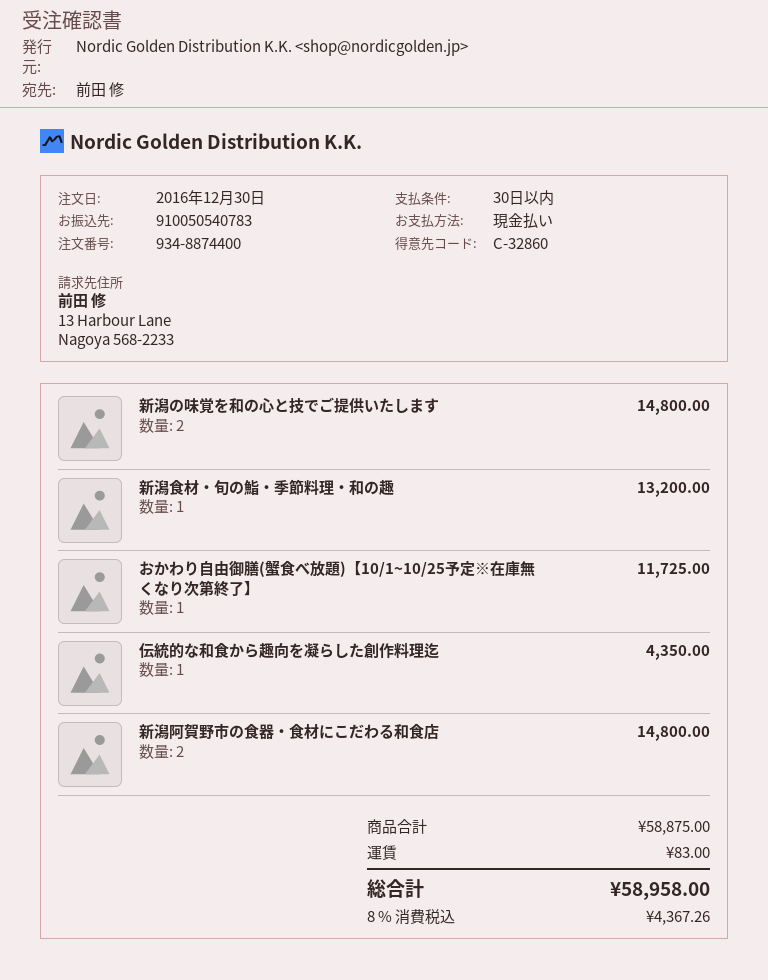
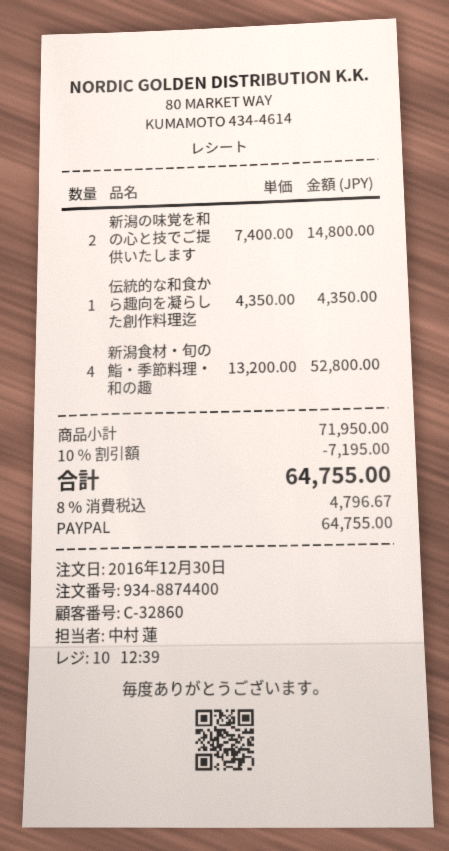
payment method: cash -> PayPal
新潟食材・旬の鮨・季節料理・和の趣: 1 for 13200.00 -> 4 for 52800.00
おかわり自由御膳(蟹食べ放題)【10/1~10/25予定※在庫無くなり次第終了】: 1 for 11725.00 -> none
新潟阿賀野市の食器・食材にこだわる和食店: 2 for 14800.00 -> none
subtotal: 58875.00 -> 71950.00
discount: none -> 10% = 7195.00
shipping: 83.00 -> none
tax: 8% = 4367.26 -> 8% = 4796.67
total: 58958.00 -> 64755.00

